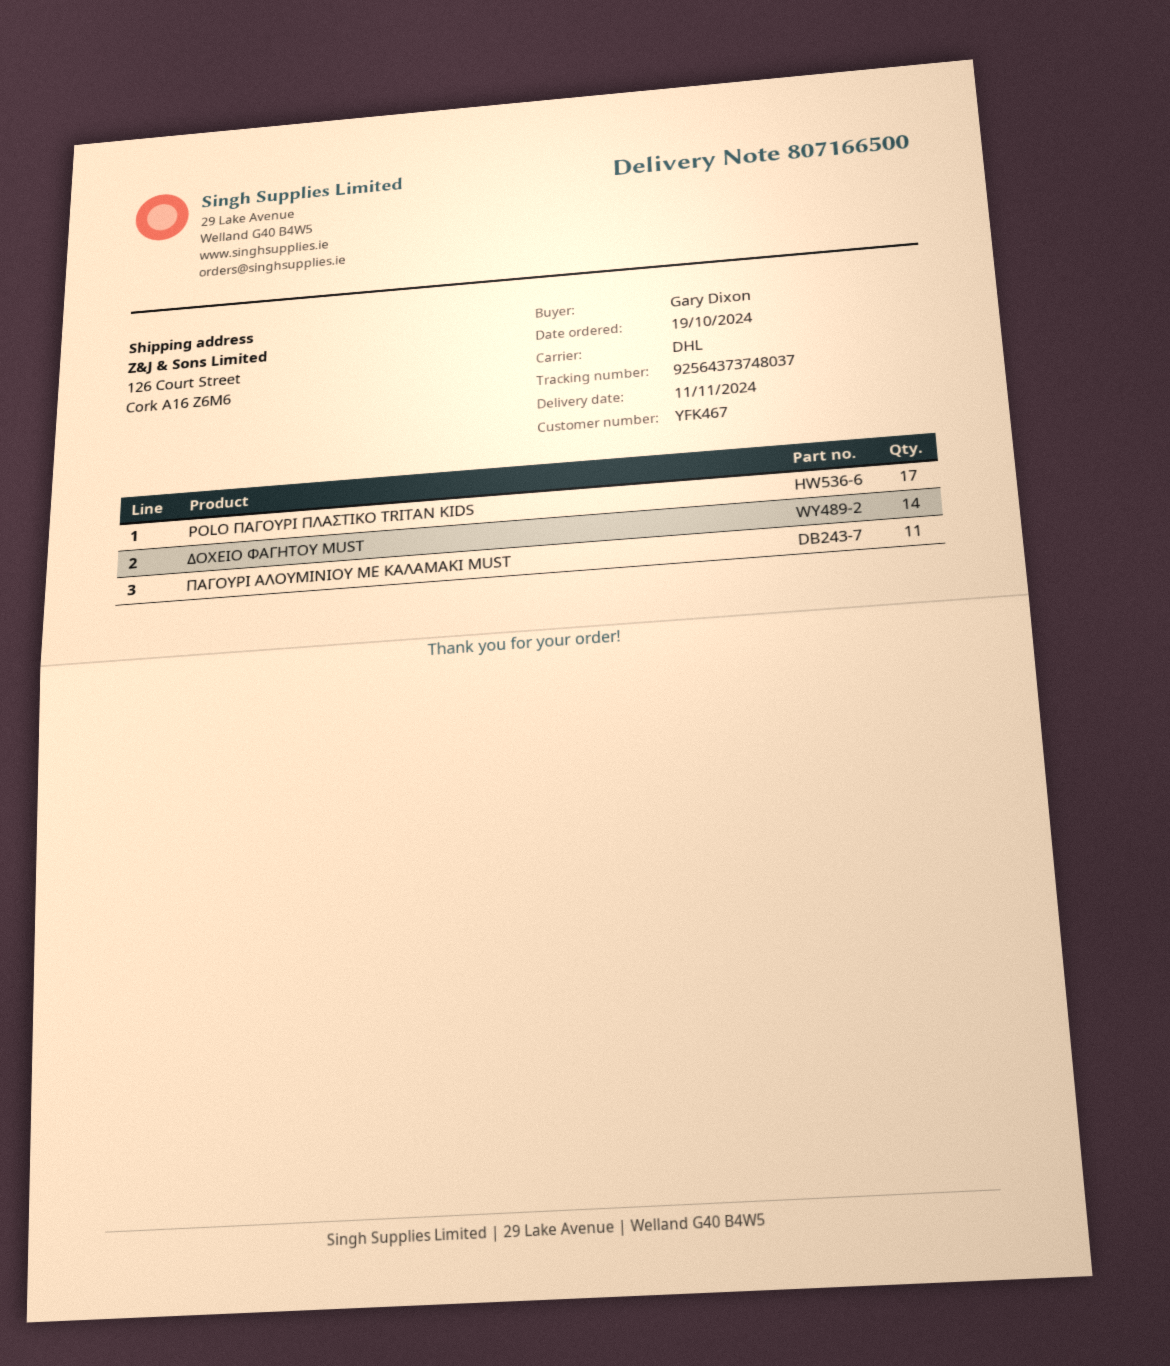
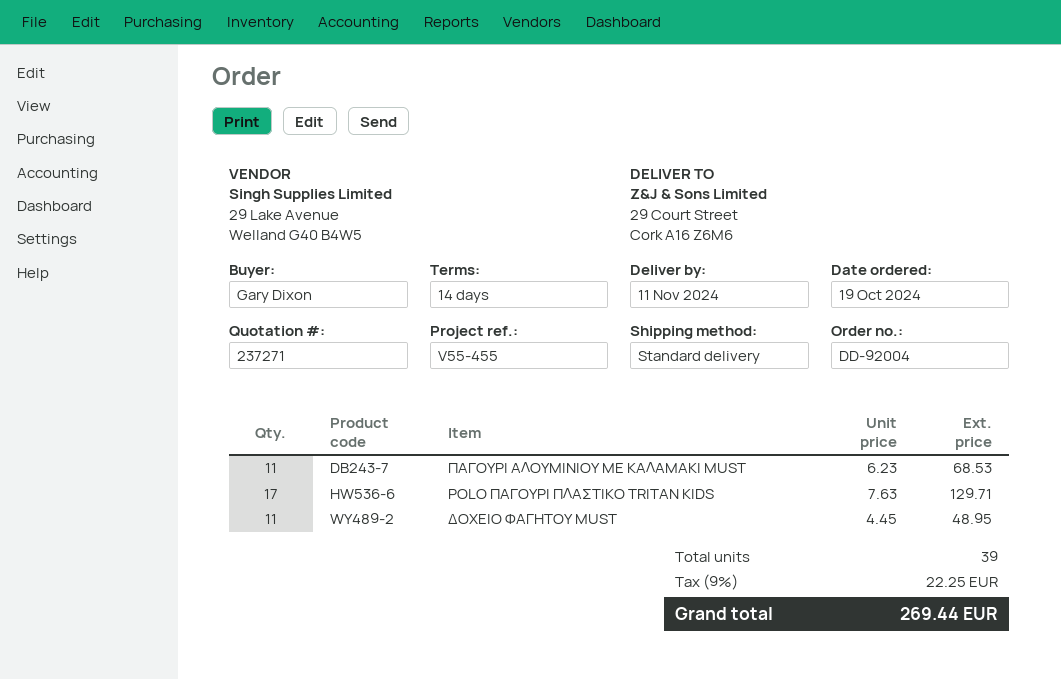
shipping method: DHL -> standard
ship to: 126 Court Street, Cork A16 Z6M6 -> 29 Court Street, Cork A16 Z6M6
ΔΟΧΕΙΟ ΦΑΓΗΤΟΥ MUST: 14 -> 11

